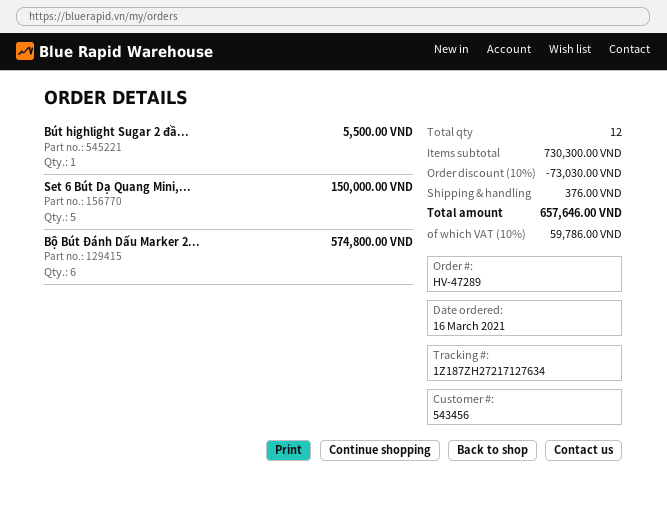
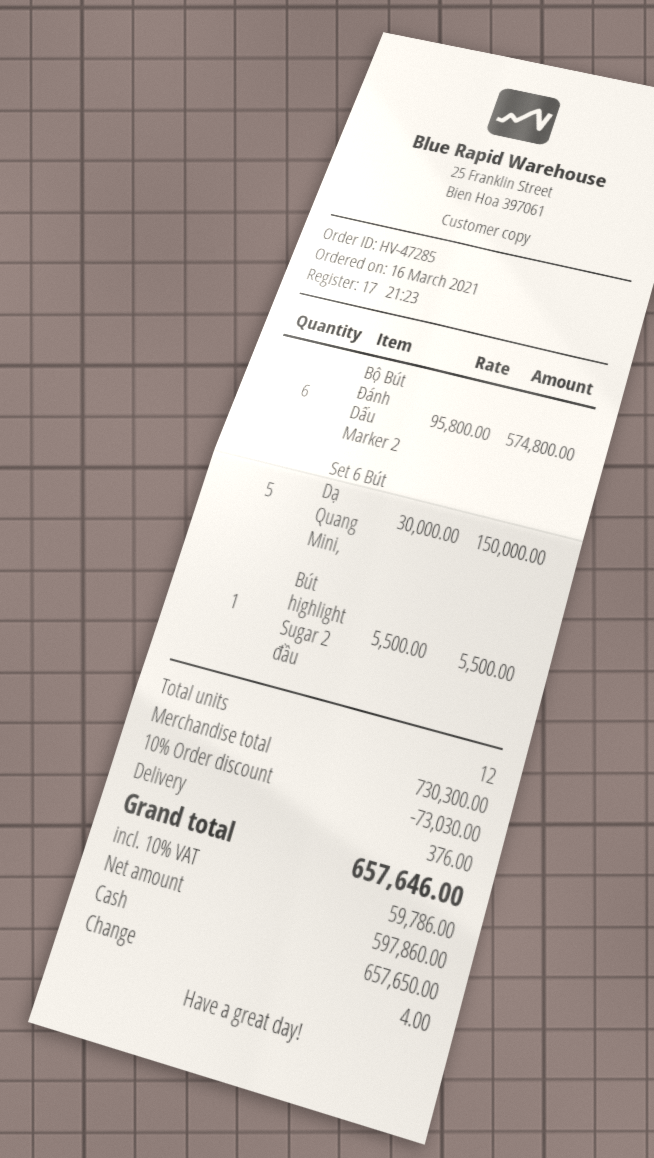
order number: HV-47289 -> HV-47285

